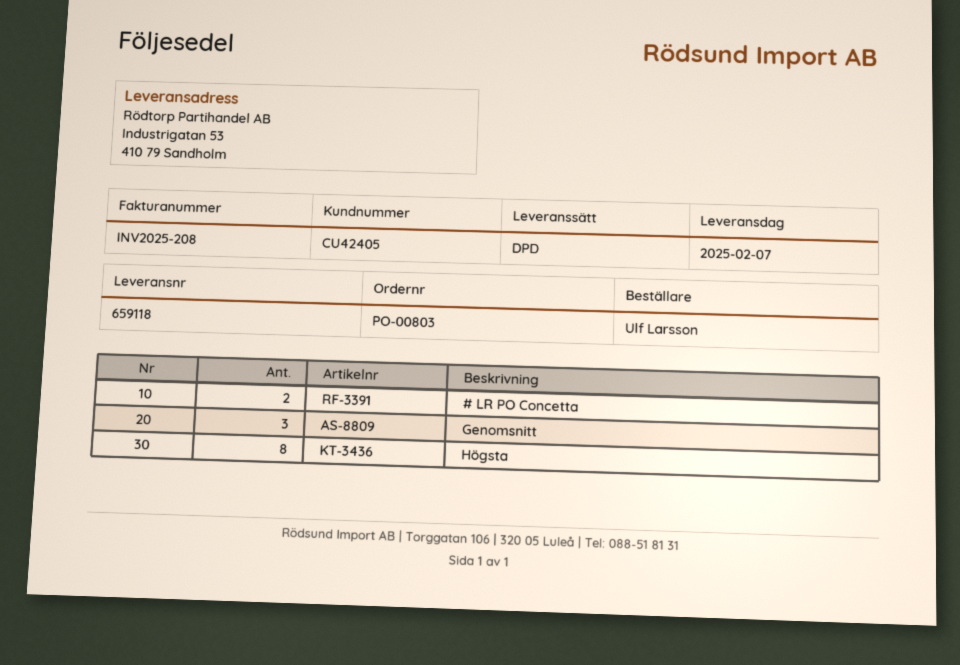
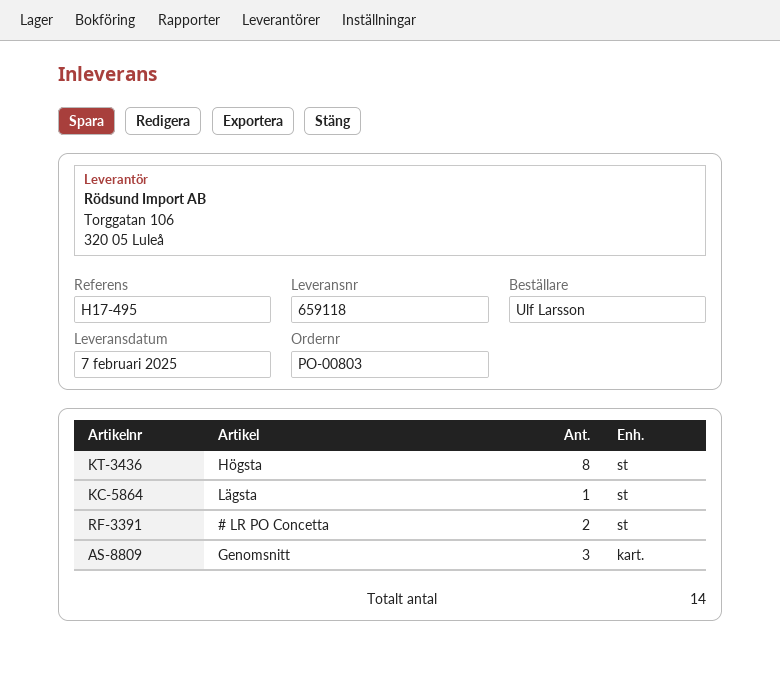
Lägsta: none -> 1

